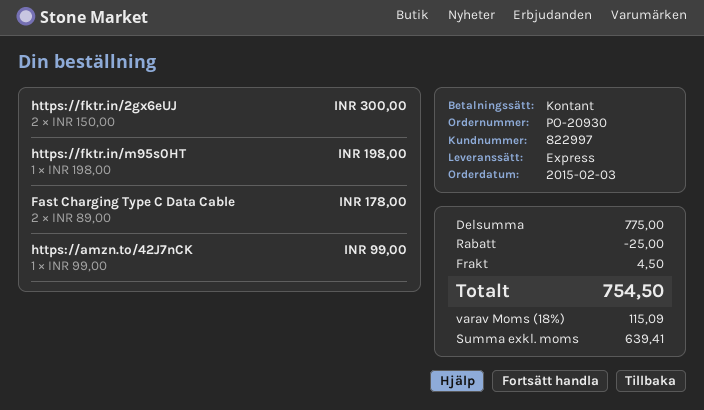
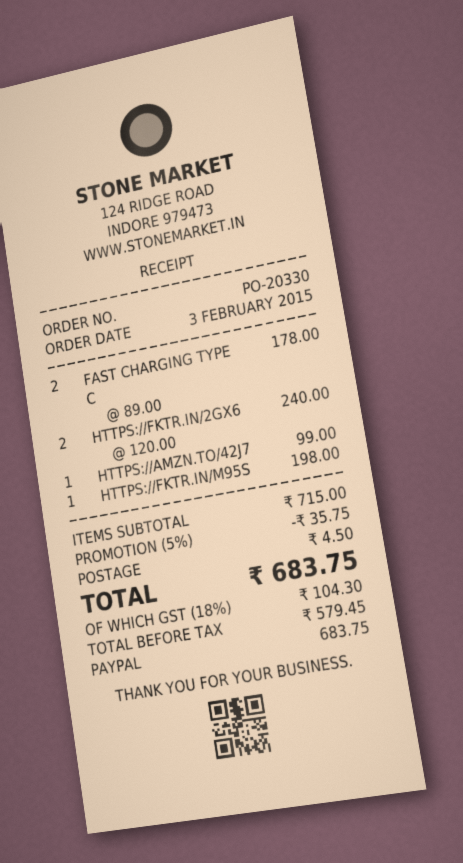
order number: PO-20930 -> PO-20330
payment method: cash -> PayPal
https://fktr.in/2gx6eUJ: 2 x 150.00 = 300.00 -> 2 x 120.00 = 240.00
subtotal: 775.00 -> 715.00
discount: 25.00 -> 35.75
net: 639.41 -> 579.45
tax: 18% = 115.09 -> 18% = 104.30
total: 754.50 -> 683.75

